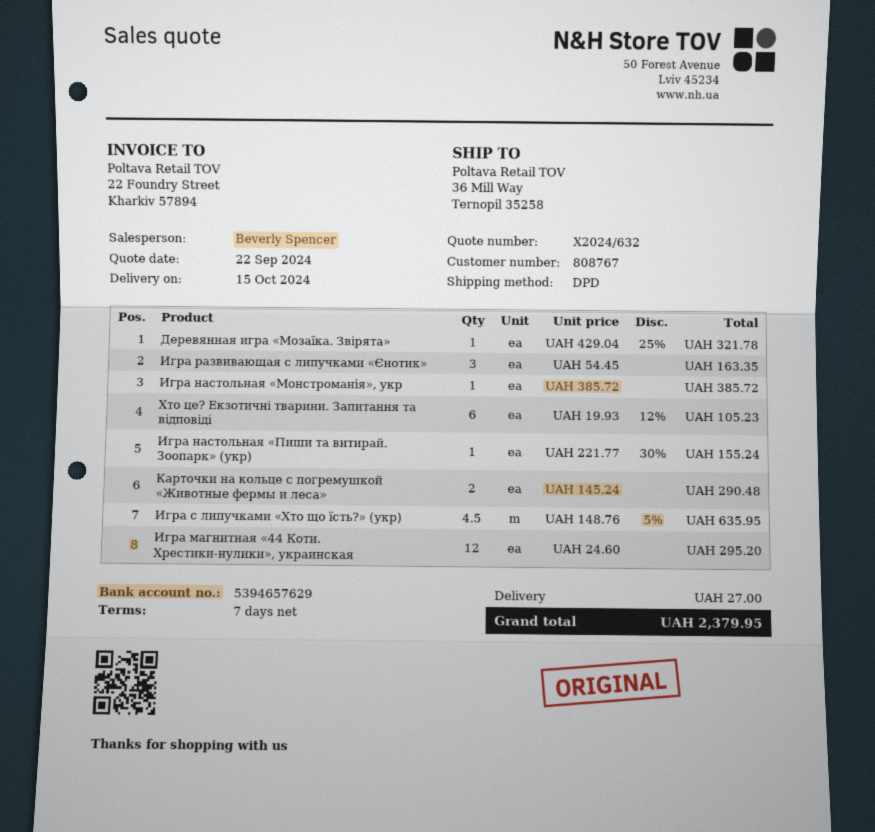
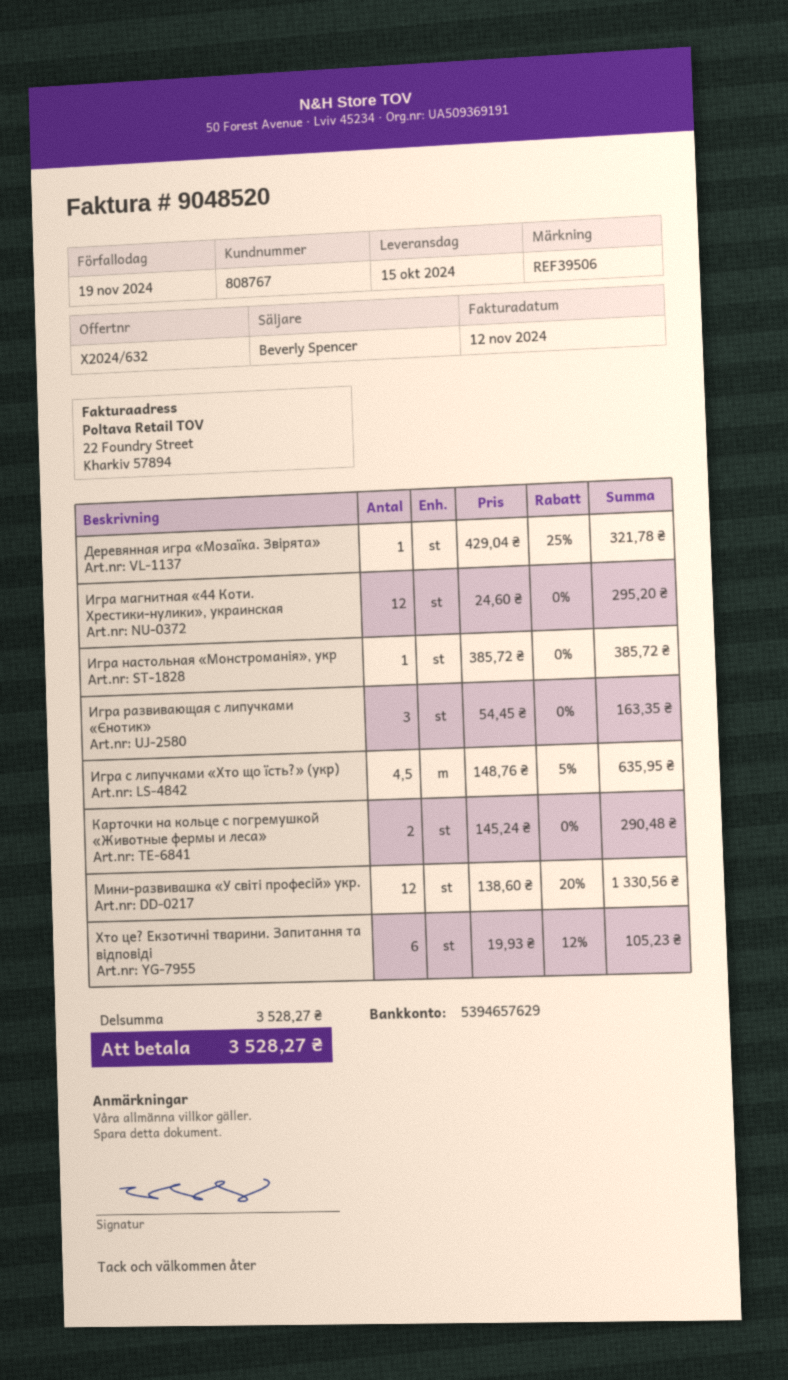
Игра настольная «Пиши та витирай. Зоопарк» (укр): 1 x 221.77 - 30% = 155.24 -> none
Мини-развивашка «У світі професій» укр.: none -> 12 x 138.60 - 20% = 1330.56
shipping: 27.00 -> none
total: 2379.95 -> 3528.27

